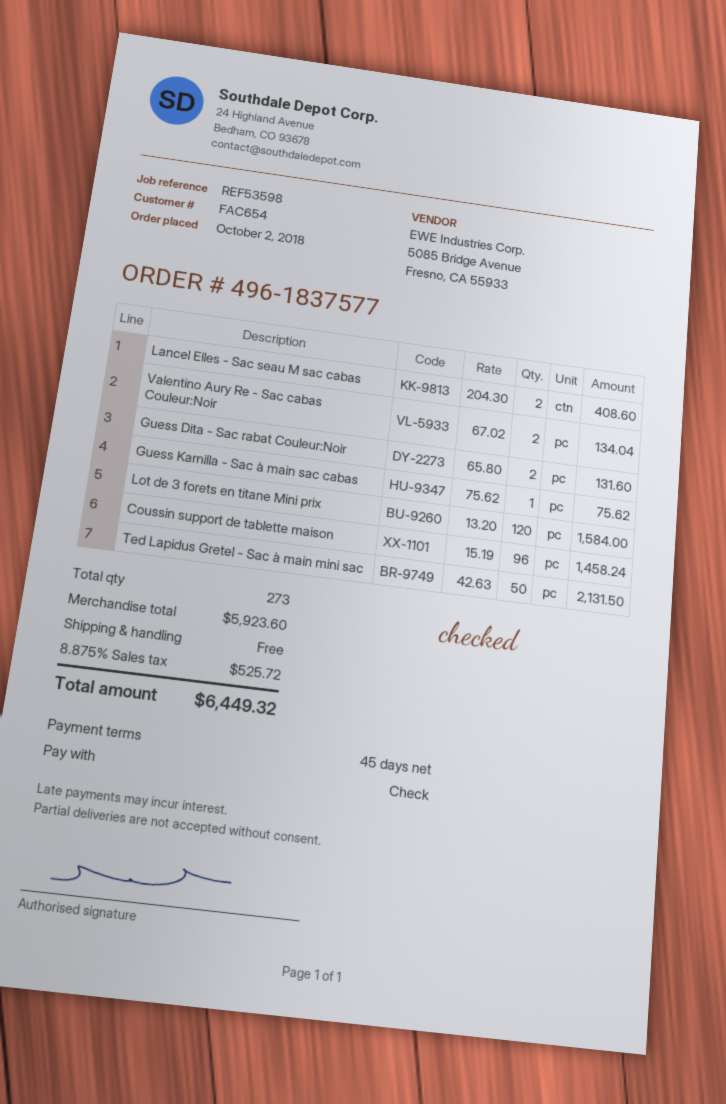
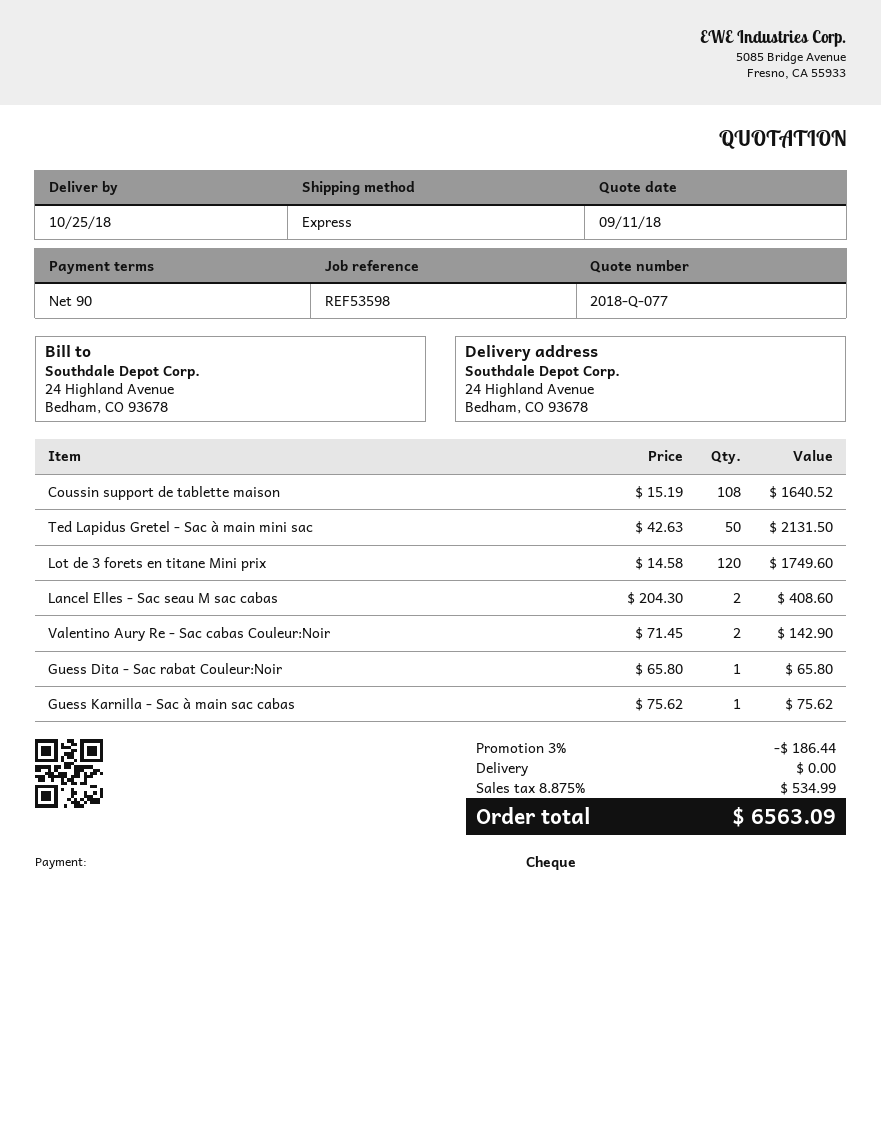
payment terms: 45 days -> 90 days
Valentino Aury Re - Sac cabas Couleur:Noir: 2 x 67.02 = 134.04 -> 2 x 71.45 = 142.90
Guess Dita - Sac rabat Couleur:Noir: 2 x 65.80 = 131.60 -> 1 x 65.80 = 65.80
Lot de 3 forets en titane Mini prix: 120 x 13.20 = 1584.00 -> 120 x 14.58 = 1749.60
Coussin support de tablette maison: 96 x 15.19 = 1458.24 -> 108 x 15.19 = 1640.52
discount: none -> 3% = 186.44
tax: 8.875% = 525.72 -> 8.875% = 534.99
total: 6449.32 -> 6563.09

